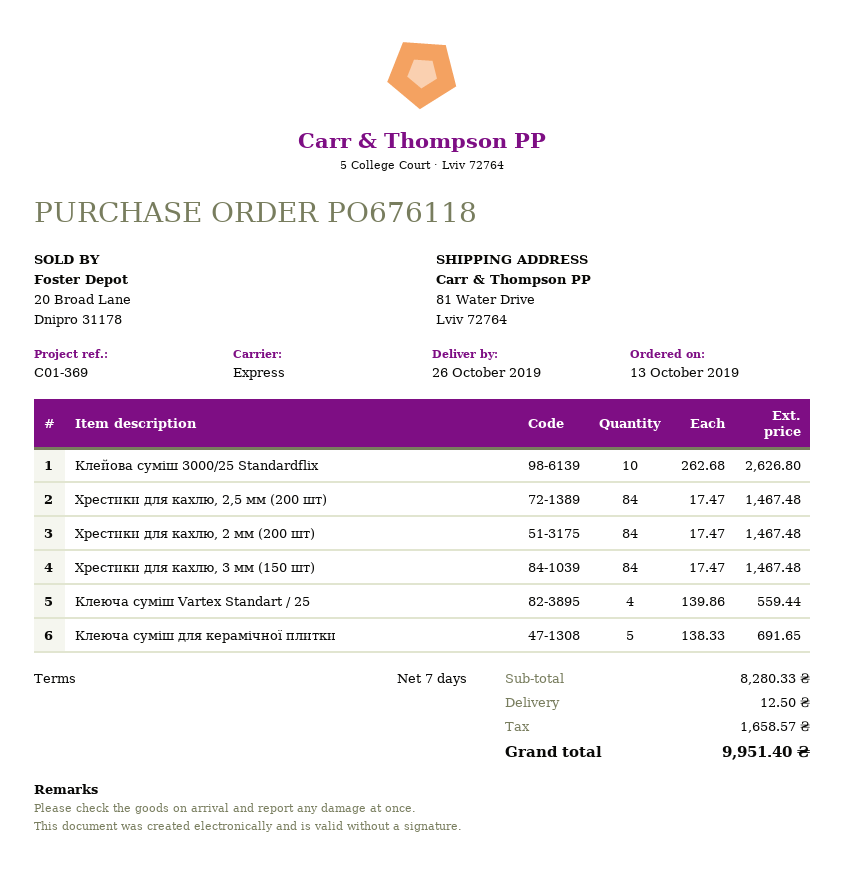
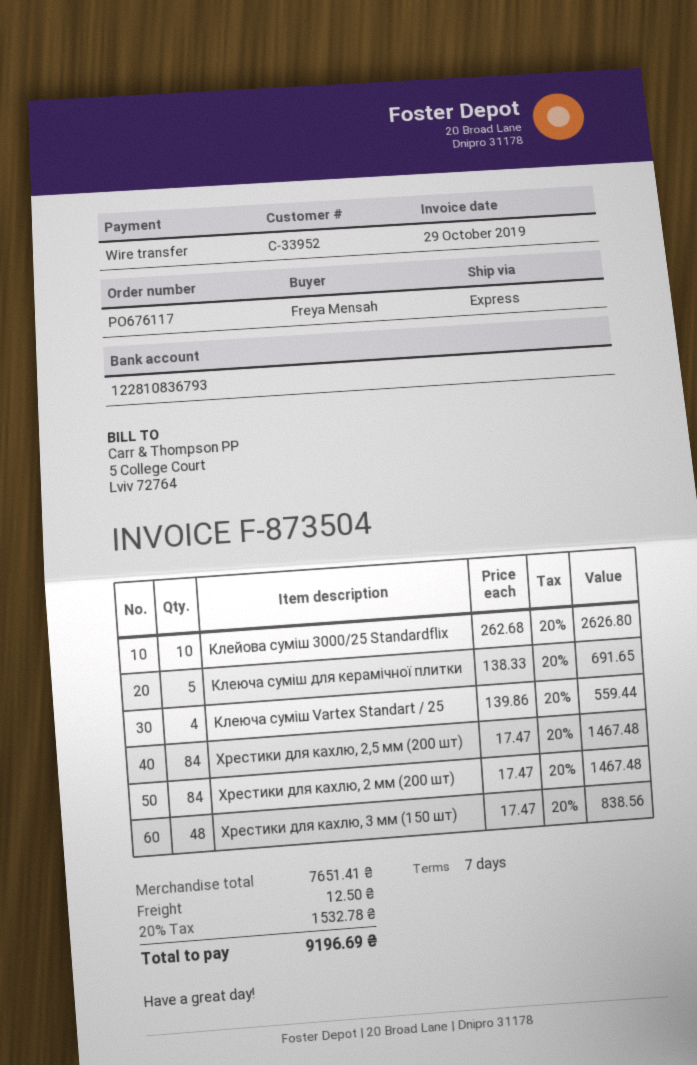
order number: PO676118 -> PO676117
Хрестики для кахлю, 3 мм (150 шт): 84 x 17.47 = 1467.48 -> 48 x 17.47 = 838.56
subtotal: 8280.33 -> 7651.41
tax: 1658.57 -> 1532.78
total: 9951.40 -> 9196.69

